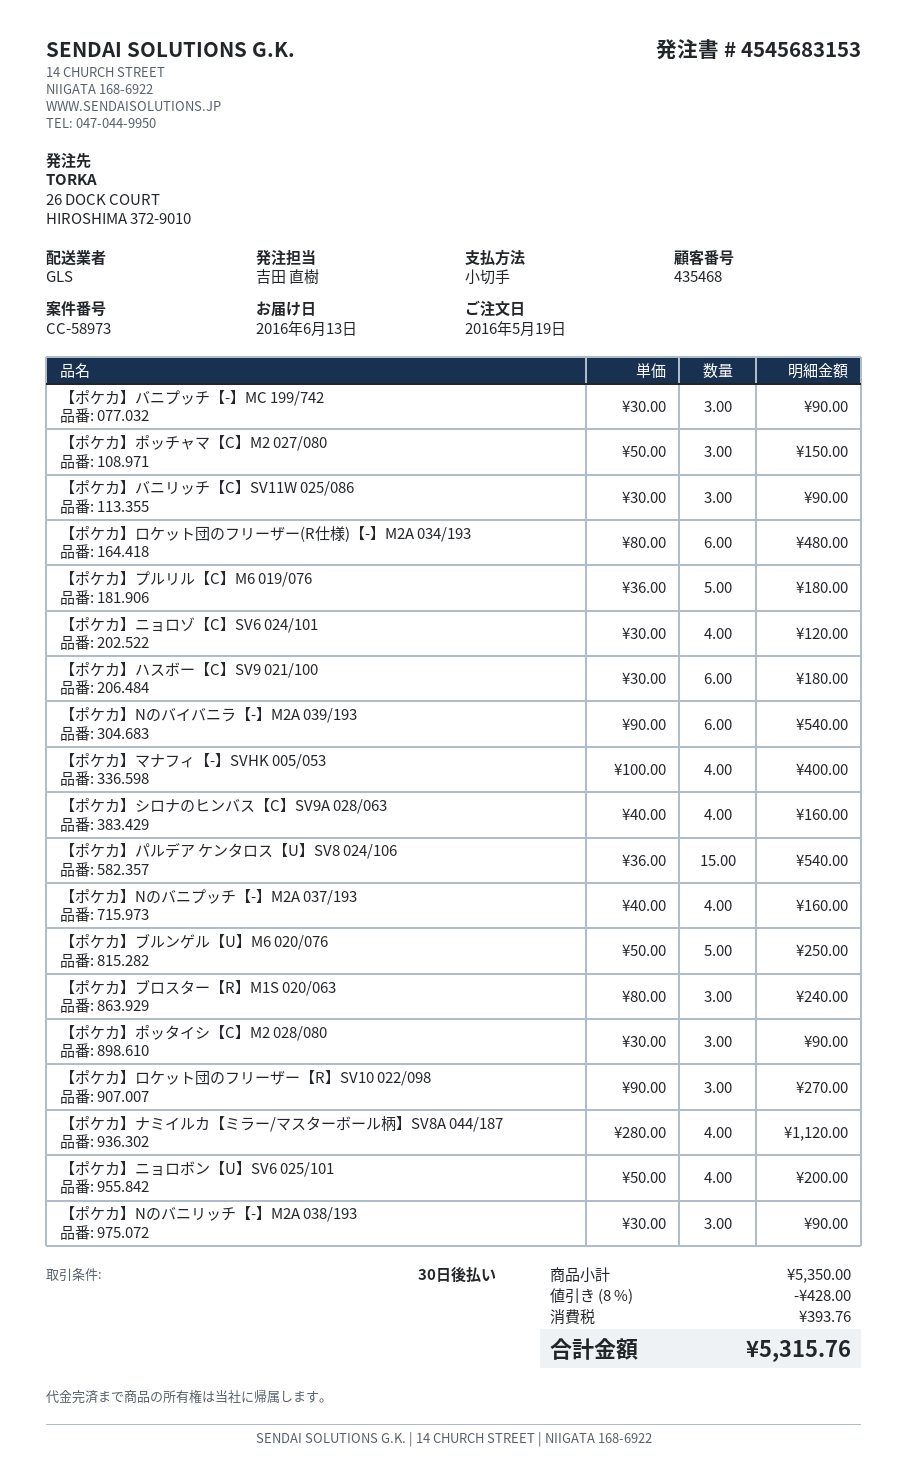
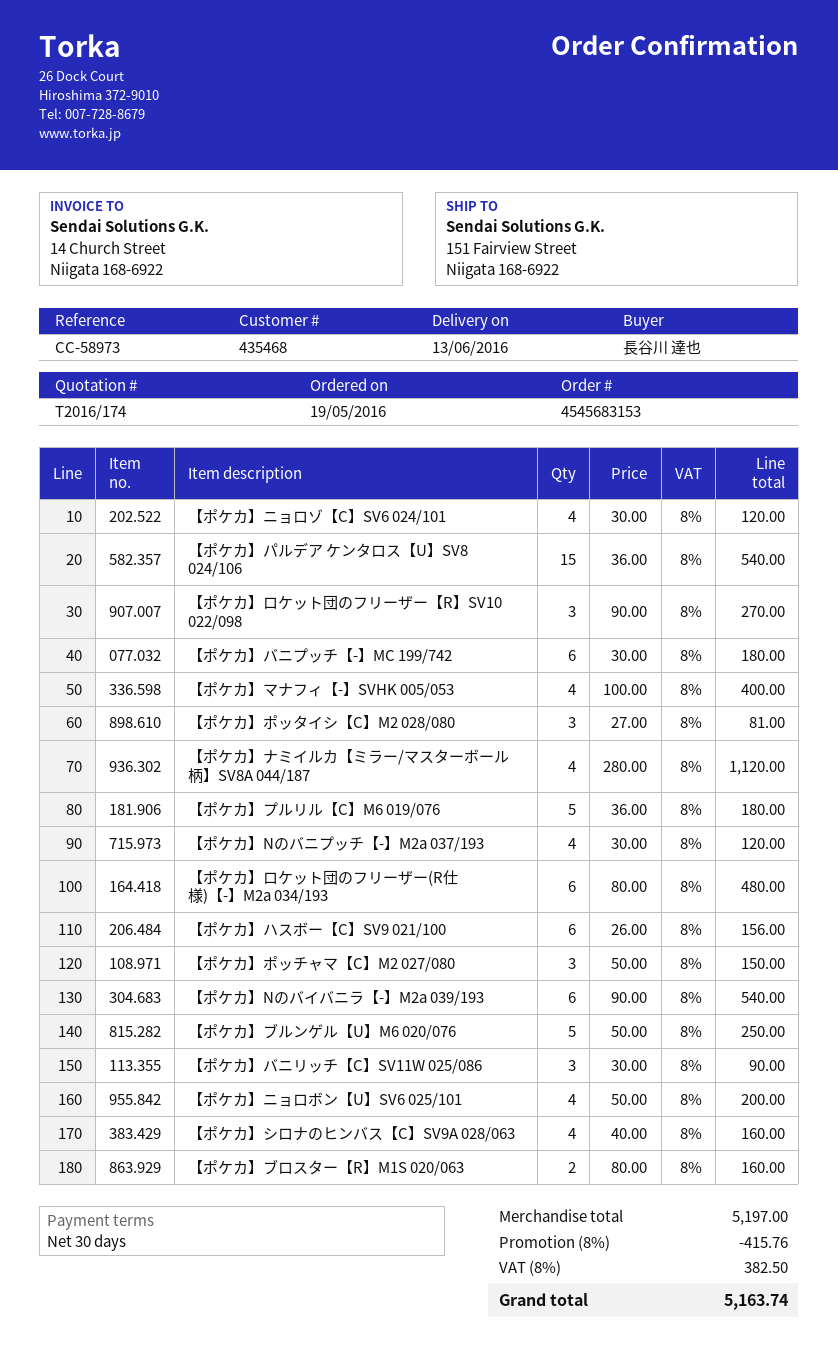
ordered by: 吉田 直樹 -> 長谷川 達也
【ポケカ】バニプッチ【-】MC 199/742: 3 x 30.00 = 90.00 -> 6 x 30.00 = 180.00
【ポケカ】ハスボー【C】SV9 021/100: 6 x 30.00 = 180.00 -> 6 x 26.00 = 156.00
【ポケカ】Nのバニプッチ【-】M2A 037/193: 4 x 40.00 = 160.00 -> 4 x 30.00 = 120.00
【ポケカ】ブロスター【R】M1S 020/063: 3 x 80.00 = 240.00 -> 2 x 80.00 = 160.00
【ポケカ】ポッタイシ【C】M2 028/080: 3 x 30.00 = 90.00 -> 3 x 27.00 = 81.00
【ポケカ】Nのバニリッチ【-】M2A 038/193: 3 x 30.00 = 90.00 -> none
subtotal: 5350.00 -> 5197.00
discount: 8% = 428.00 -> 8% = 415.76
tax: 393.76 -> 382.50
total: 5315.76 -> 5163.74

